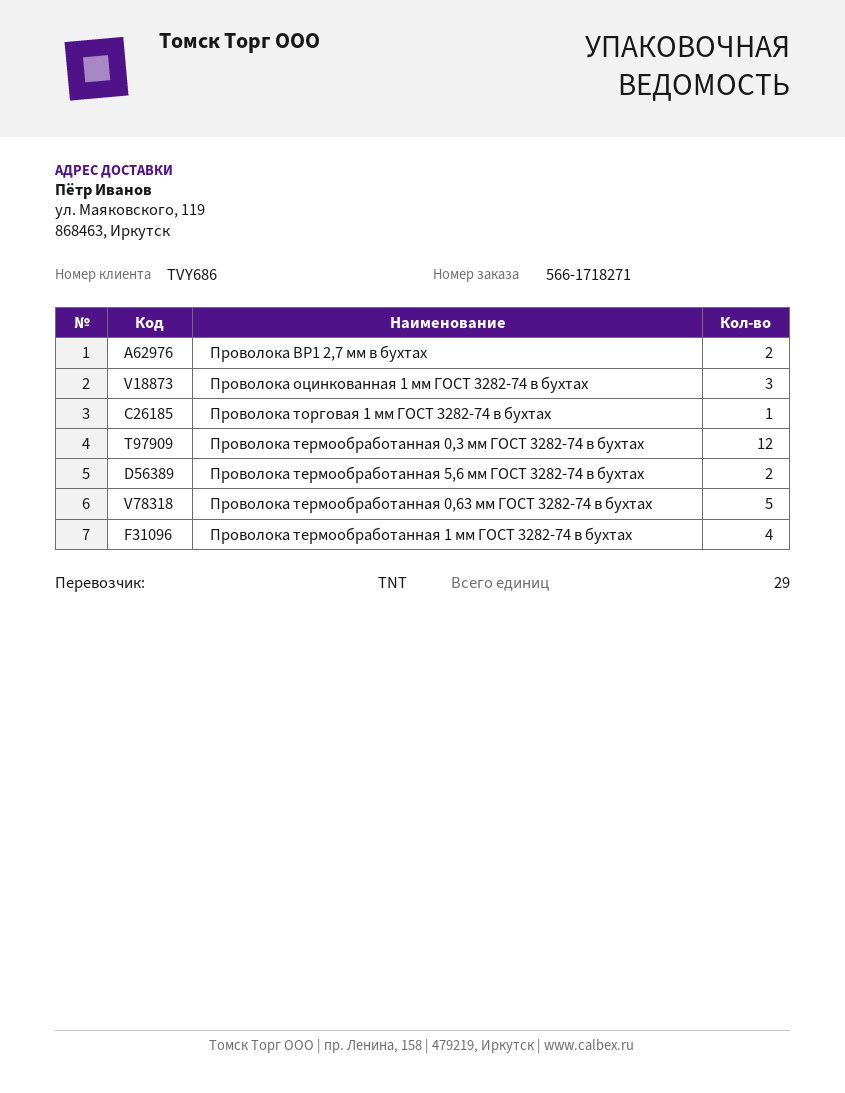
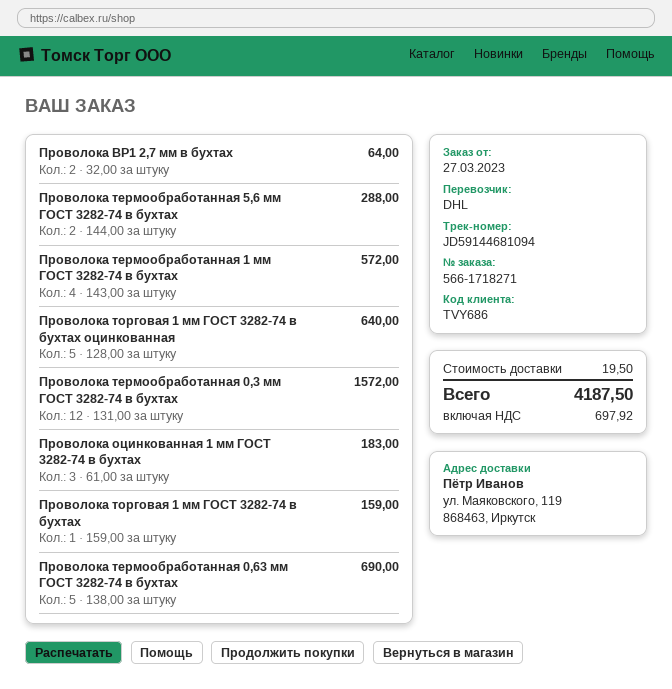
shipping method: TNT -> DHL
Проволока торговая 1 мм ГОСТ 3282-74 в бухтах оцинкованная: none -> 5

